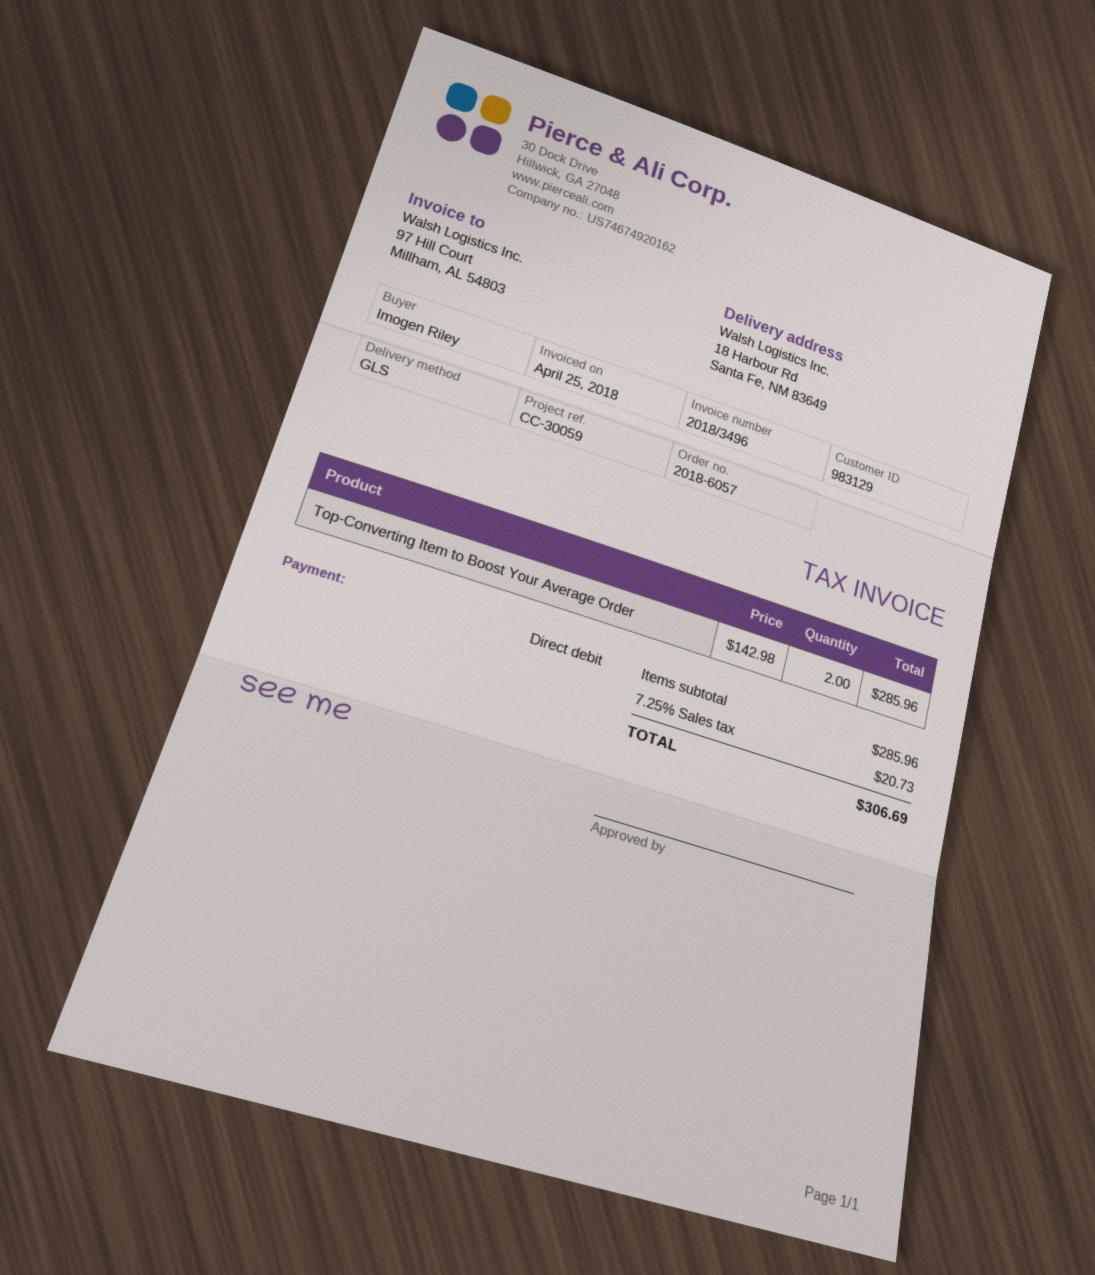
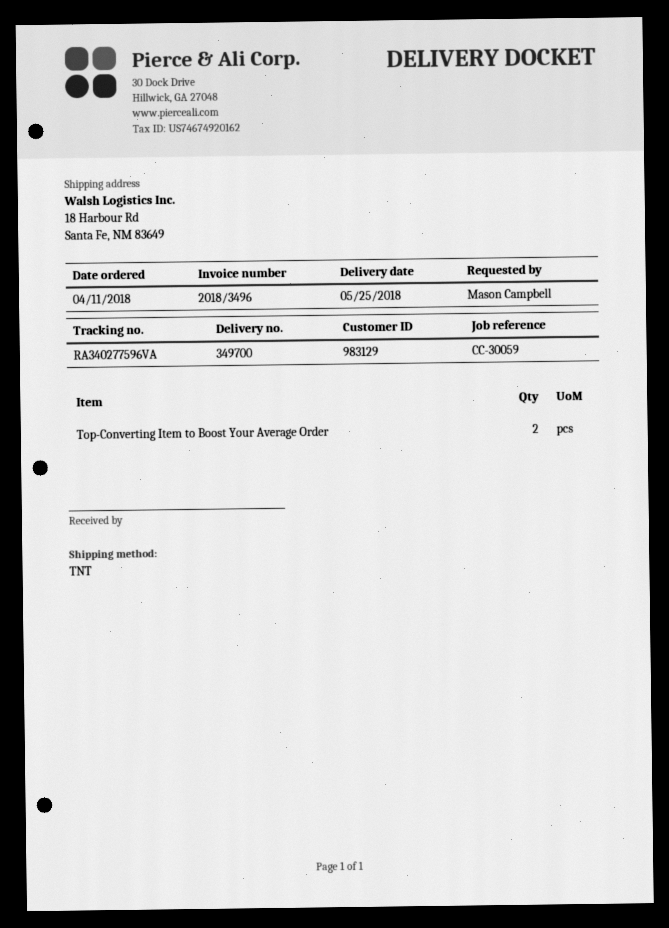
ordered by: Imogen Riley -> Mason Campbell
shipping method: GLS -> TNT

